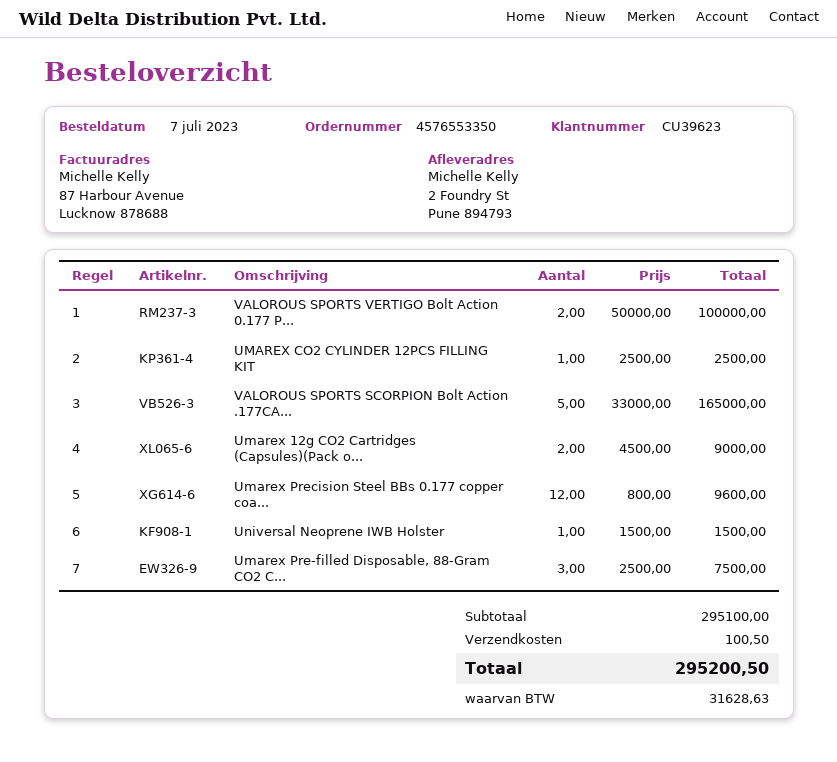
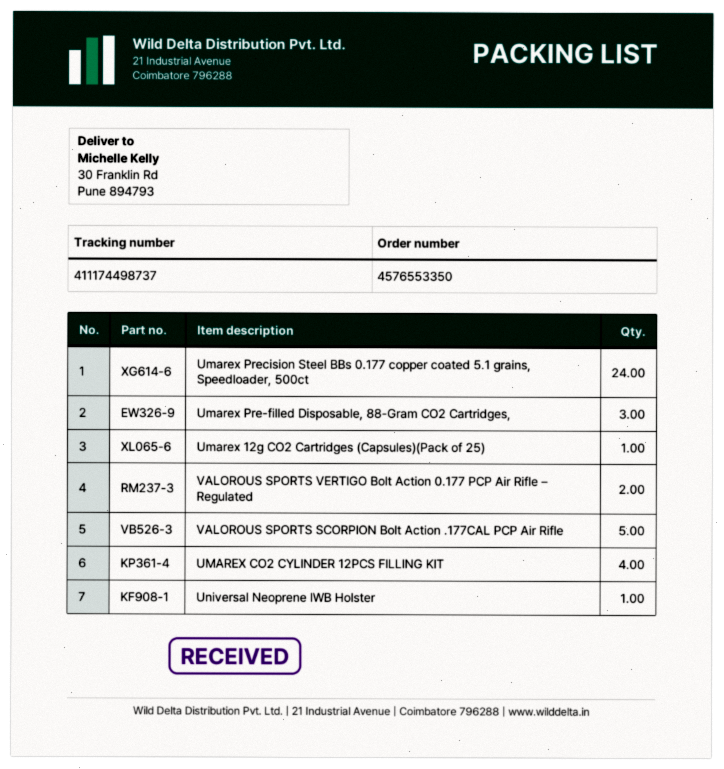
ship to: 2 Foundry St, Pune 894793 -> 30 Franklin Rd, Pune 894793
UMAREX CO2 CYLINDER 12PCS FILLING KIT: 1 -> 4
Umarex 12g CO2 Cartridges (Capsules)(Pack o...: 2 -> 1
Umarex Precision Steel BBs 0.177 copper coa...: 12 -> 24

